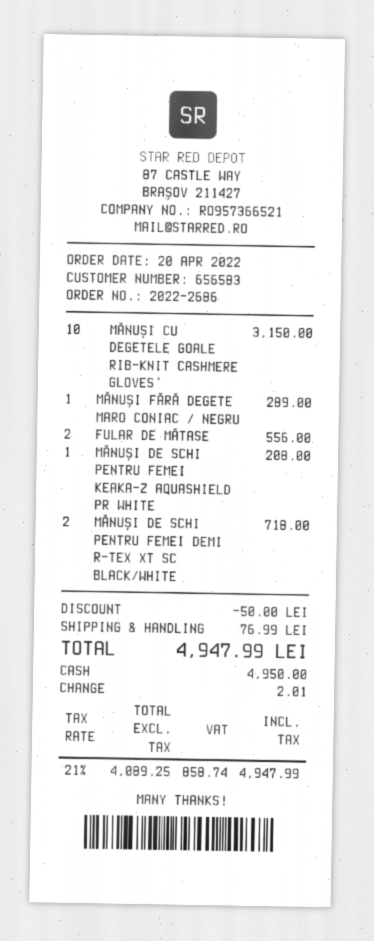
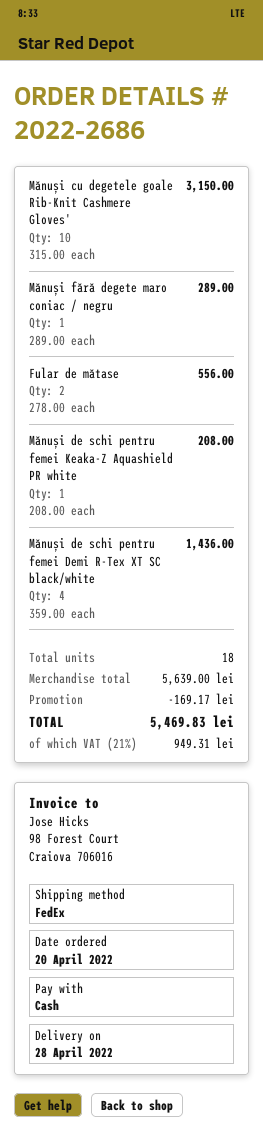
MĂNUȘI DE SCHI PENTRU FEMEI DEMI R-TEX XT SC BLACK/WHITE: 2 for 718.00 -> 4 for 1436.00
discount: 50.00 -> 169.17
shipping: 76.99 -> none
tax: 21% = 858.74 -> 21% = 949.31
total: 4947.99 -> 5469.83

